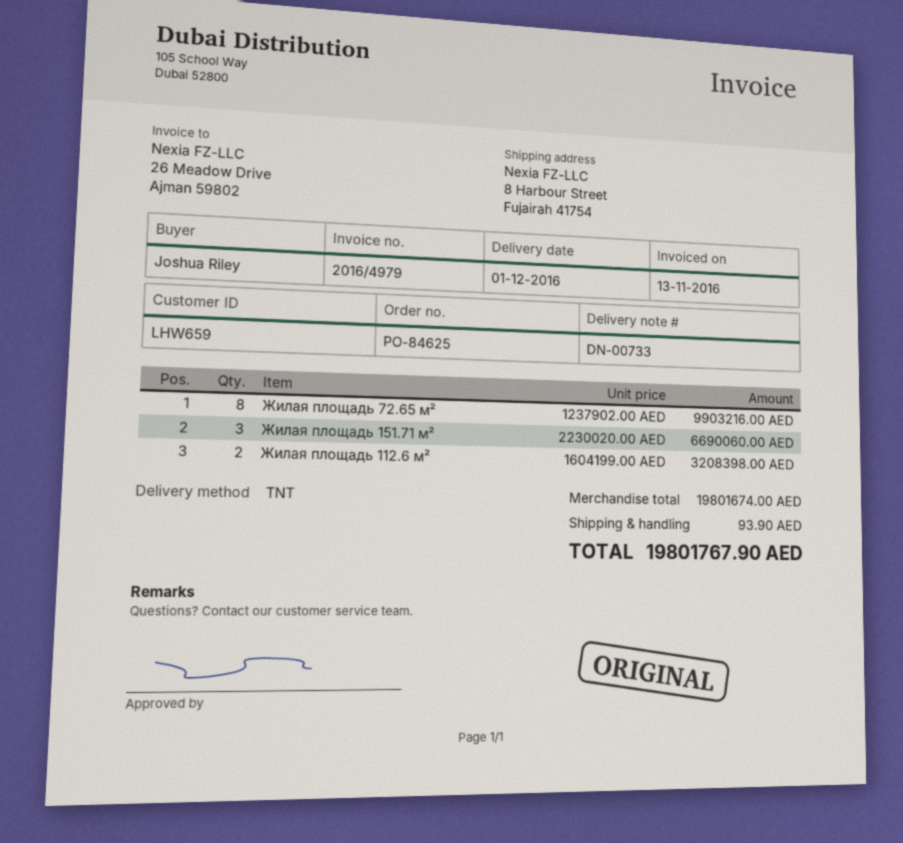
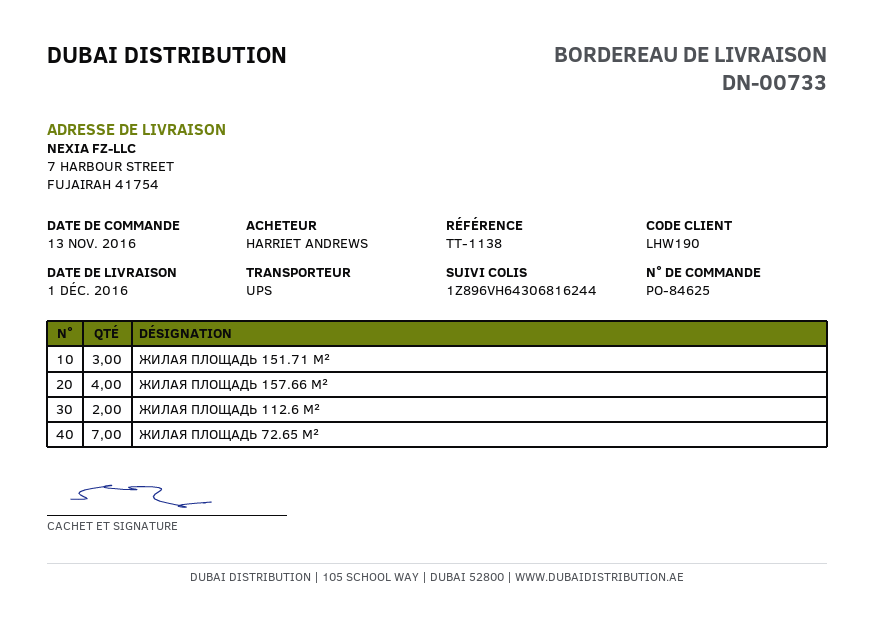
customer number: LHW659 -> LHW190
ordered by: Joshua Riley -> HARRIET ANDREWS
shipping method: TNT -> UPS
ship to: 8 Harbour Street, Fujairah 41754 -> 7 HARBOUR STREET, FUJAIRAH 41754
Жилая площадь 72.65 м²: 8 -> 7
ЖИЛАЯ ПЛОЩАДЬ 157.66 М²: none -> 4

